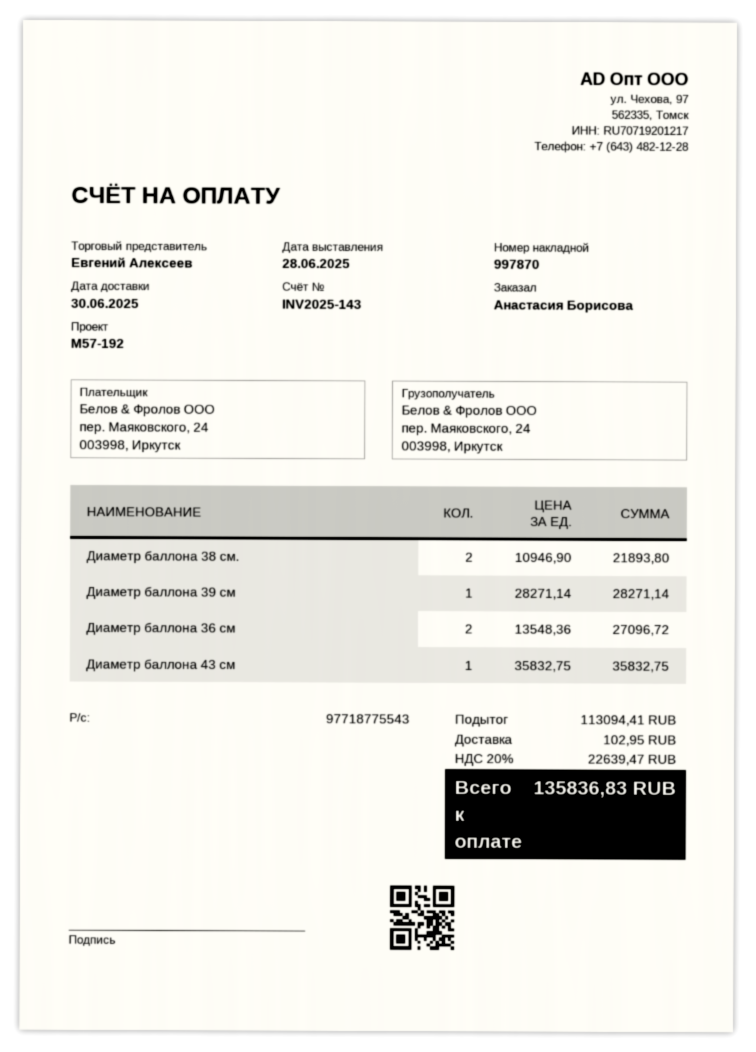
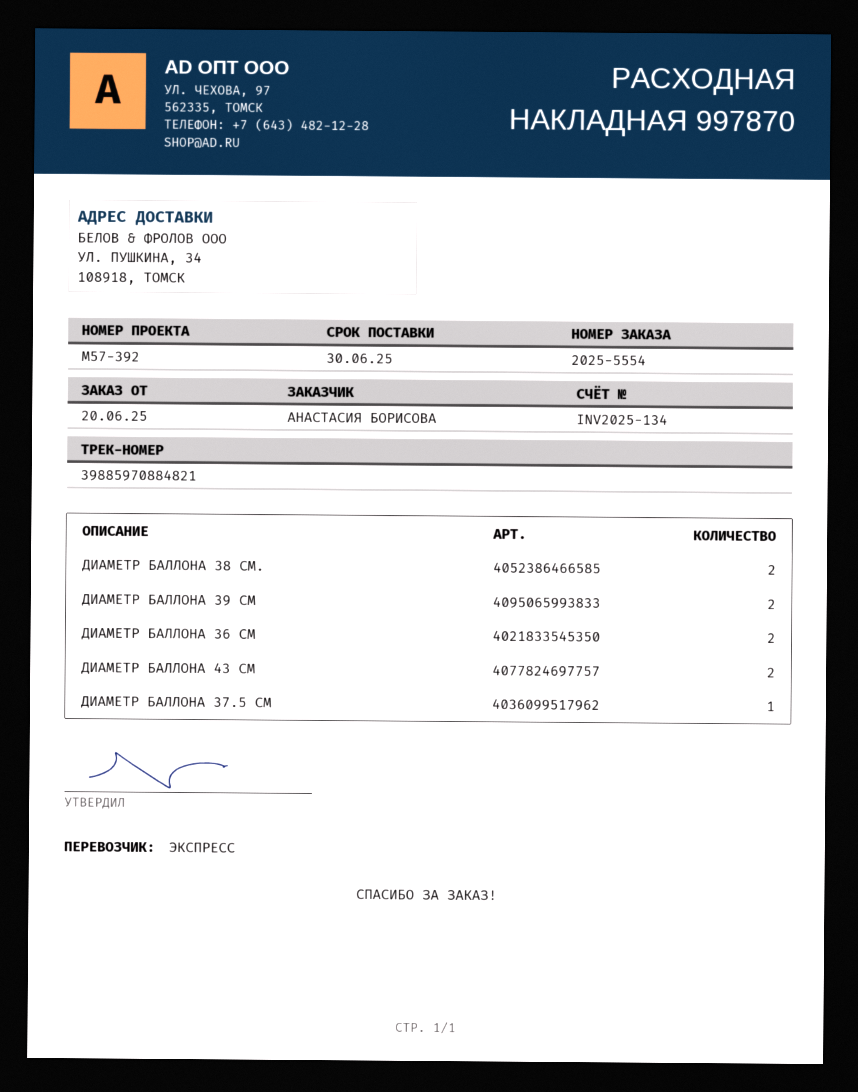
invoice number: INV2025-143 -> INV2025-134
reference: M57-192 -> M57-392
ship to: пер. Маяковского, 24, 003998, Иркутск -> УЛ. ПУШКИНА, 34, 108918, ТОМСК
Диаметр баллона 39 см: 1 -> 2
Диаметр баллона 43 см: 1 -> 2
ДИАМЕТР БАЛЛОНА 37.5 СМ: none -> 1

